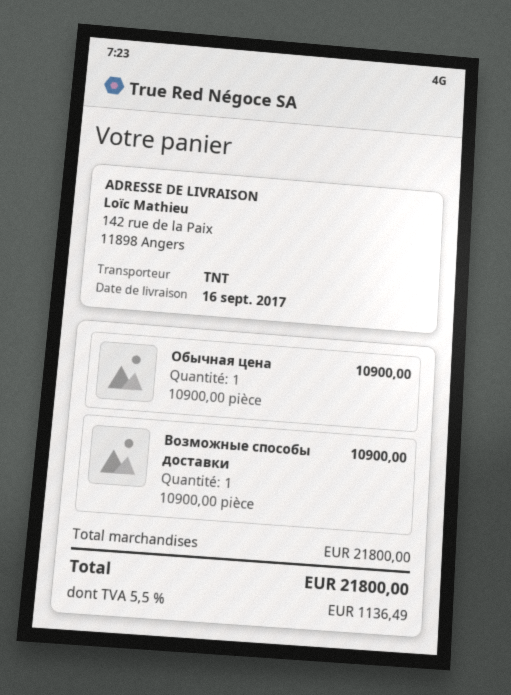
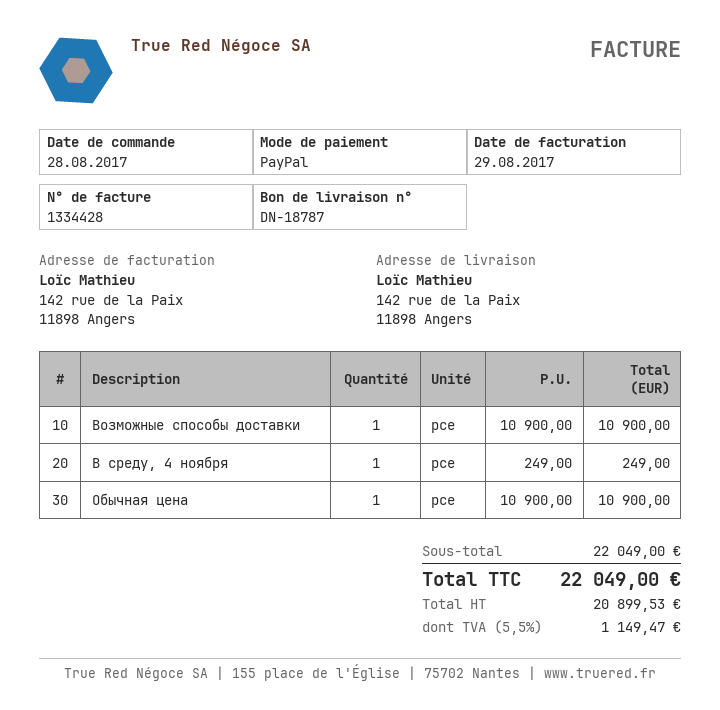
В среду, 4 ноября: none -> 1 x 249.00 = 249.00
subtotal: 21800.00 -> 22049.00
tax: 5.5% = 1136.49 -> 5.5% = 1149.47
total: 21800.00 -> 22049.00

